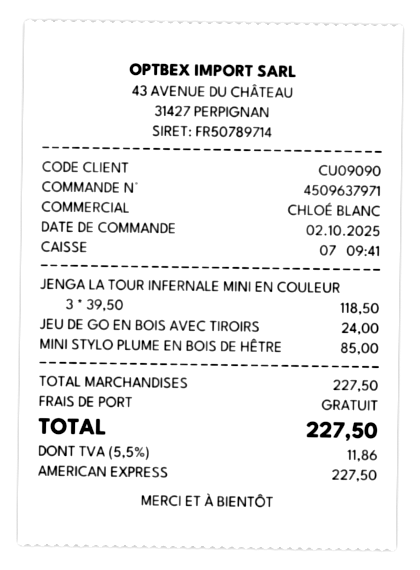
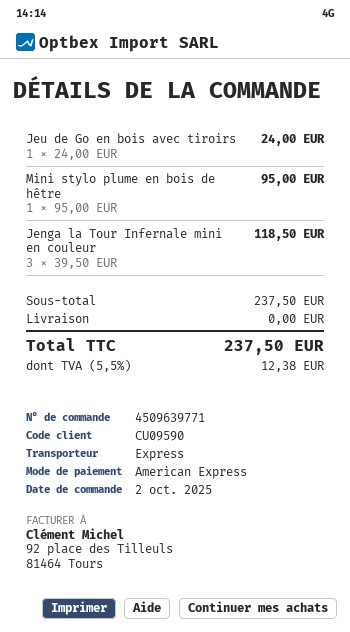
order number: 4509637971 -> 4509639771
customer number: CU09090 -> CU09590
MINI STYLO PLUME EN BOIS DE HÊTRE: 1 x 85.00 = 85.00 -> 1 x 95.00 = 95.00
subtotal: 227.50 -> 237.50
tax: 5.5% = 11.86 -> 5.5% = 12.38
total: 227.50 -> 237.50

